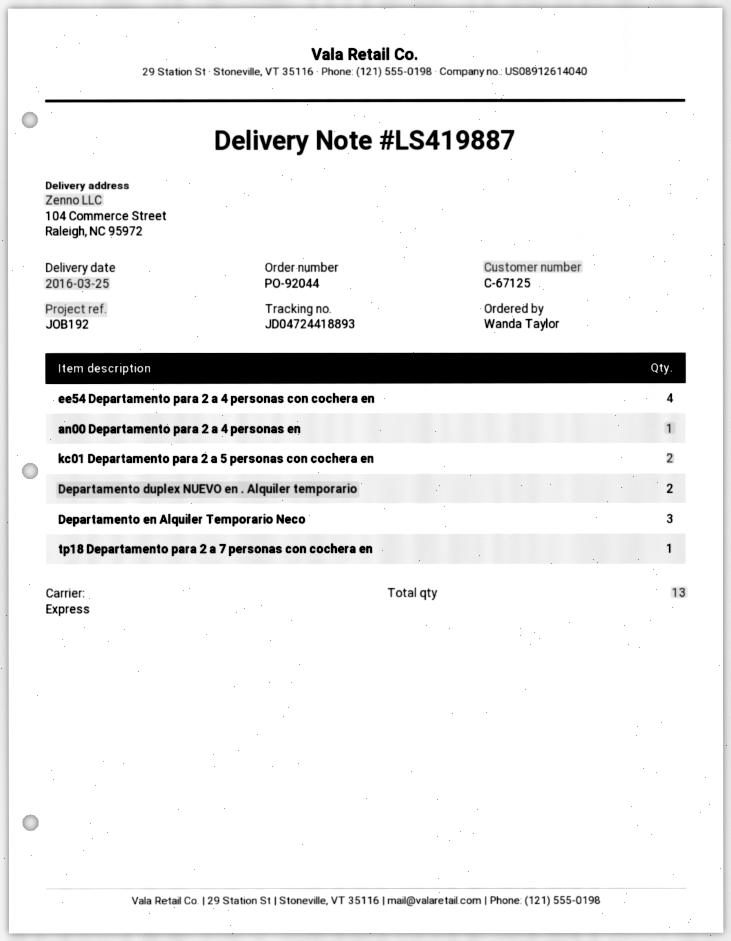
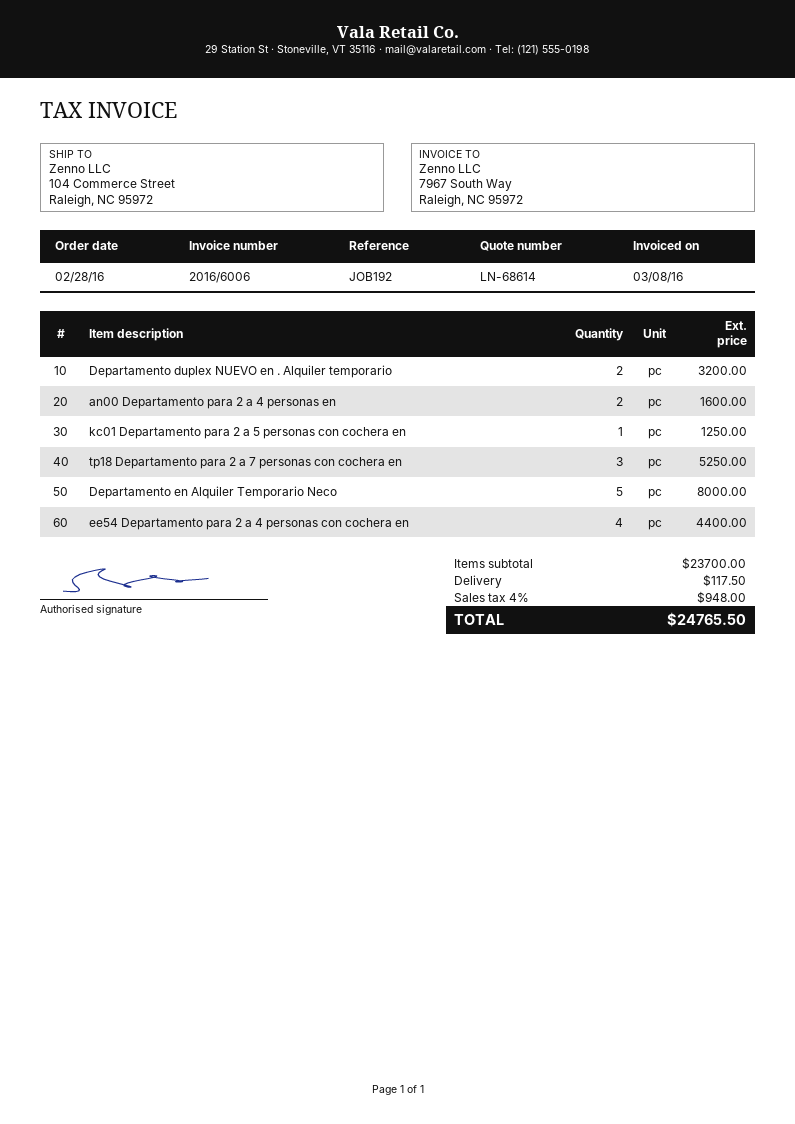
an00 Departamento para 2 a 4 personas en: 1 -> 2
kc01 Departamento para 2 a 5 personas con cochera en: 2 -> 1
Departamento en Alquiler Temporario Neco: 3 -> 5
tp18 Departamento para 2 a 7 personas con cochera en: 1 -> 3

